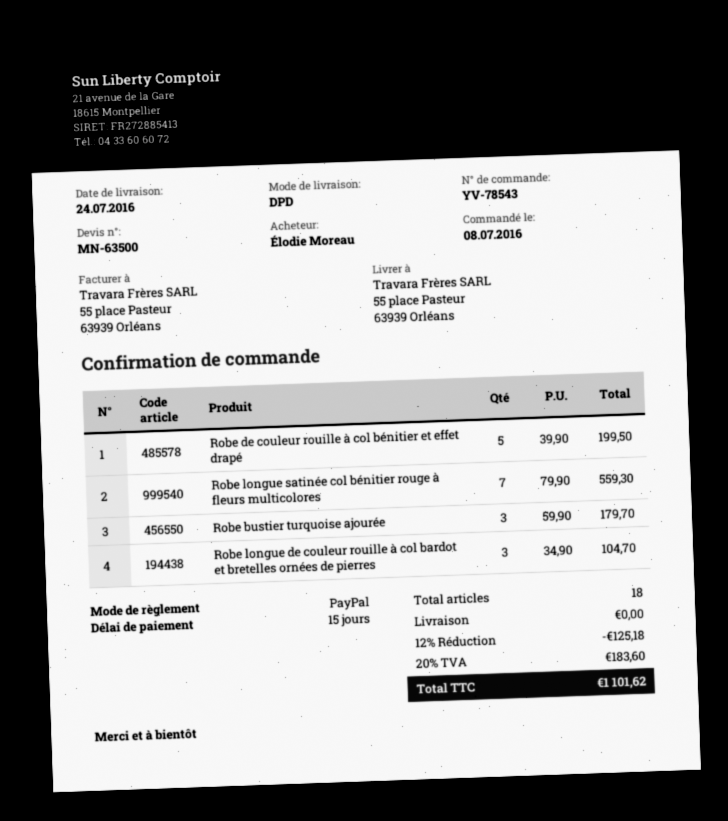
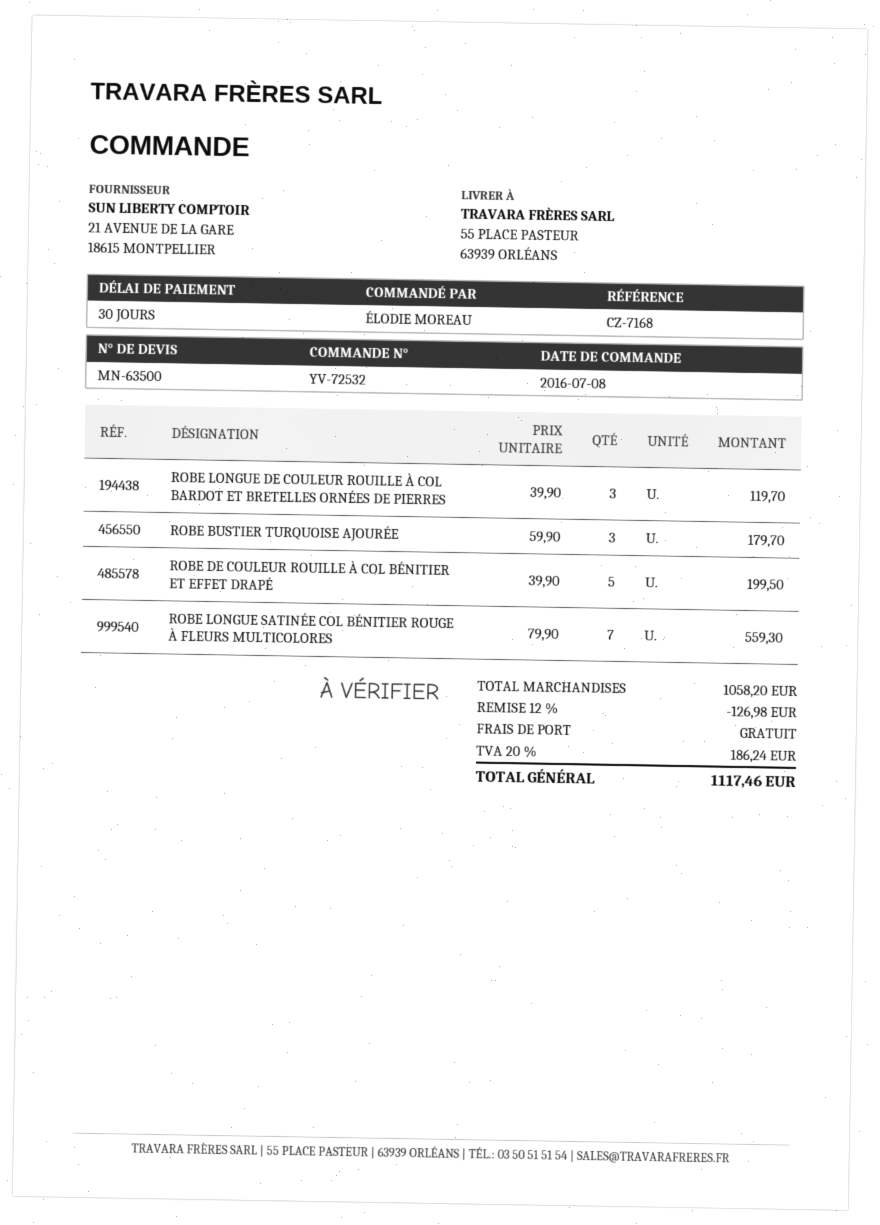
order number: YV-78543 -> YV-72532
payment terms: 15 days -> 30 days
Robe longue de couleur rouille à col bardot et bretelles ornées de pierres: 3 x 34.90 = 104.70 -> 3 x 39.90 = 119.70
discount: 12% = 125.18 -> 12% = 126.98
tax: 20% = 183.60 -> 20% = 186.24
total: 1101.62 -> 1117.46

